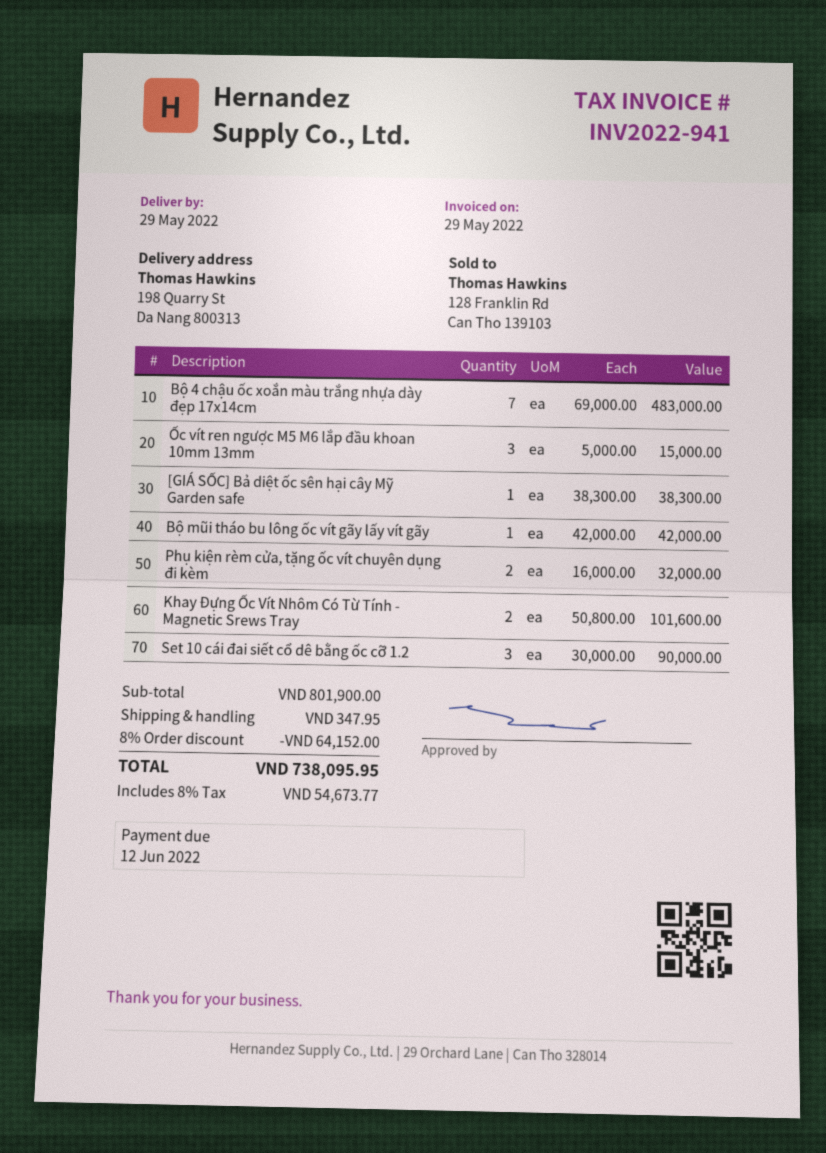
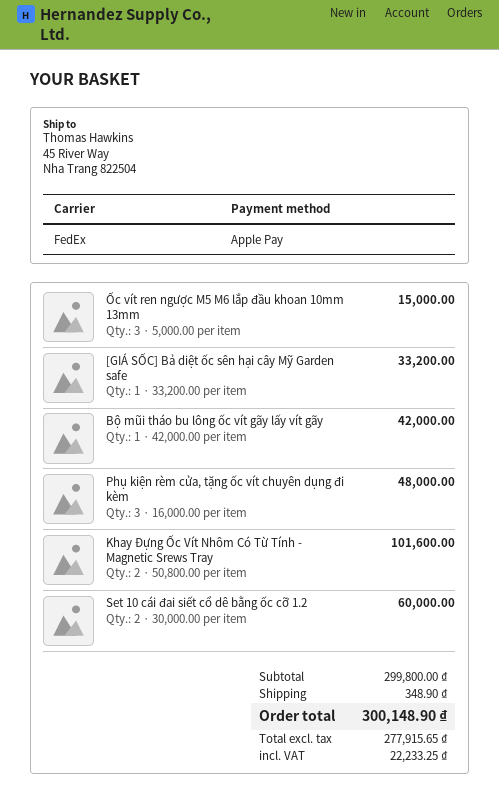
ship to: 198 Quarry St, Da Nang 800313 -> 45 River Way, Nha Trang 822504
Bộ 4 chậu ốc xoắn màu trắng nhựa dày đẹp 17x14cm: 7 x 69000.00 = 483000.00 -> none
[GIÁ SỐC] Bả diệt ốc sên hại cây Mỹ Garden safe: 1 x 38300.00 = 38300.00 -> 1 x 33200.00 = 33200.00
Phụ kiện rèm cửa, tặng ốc vít chuyên dụng đi kèm: 2 x 16000.00 = 32000.00 -> 3 x 16000.00 = 48000.00
Set 10 cái đai siết cổ dê bằng ốc cỡ 1.2: 3 x 30000.00 = 90000.00 -> 2 x 30000.00 = 60000.00
subtotal: 801900.00 -> 299800.00
discount: 8% = 64152.00 -> none
shipping: 347.95 -> 348.90
tax: 54673.77 -> 22233.25
total: 738095.95 -> 300148.90

